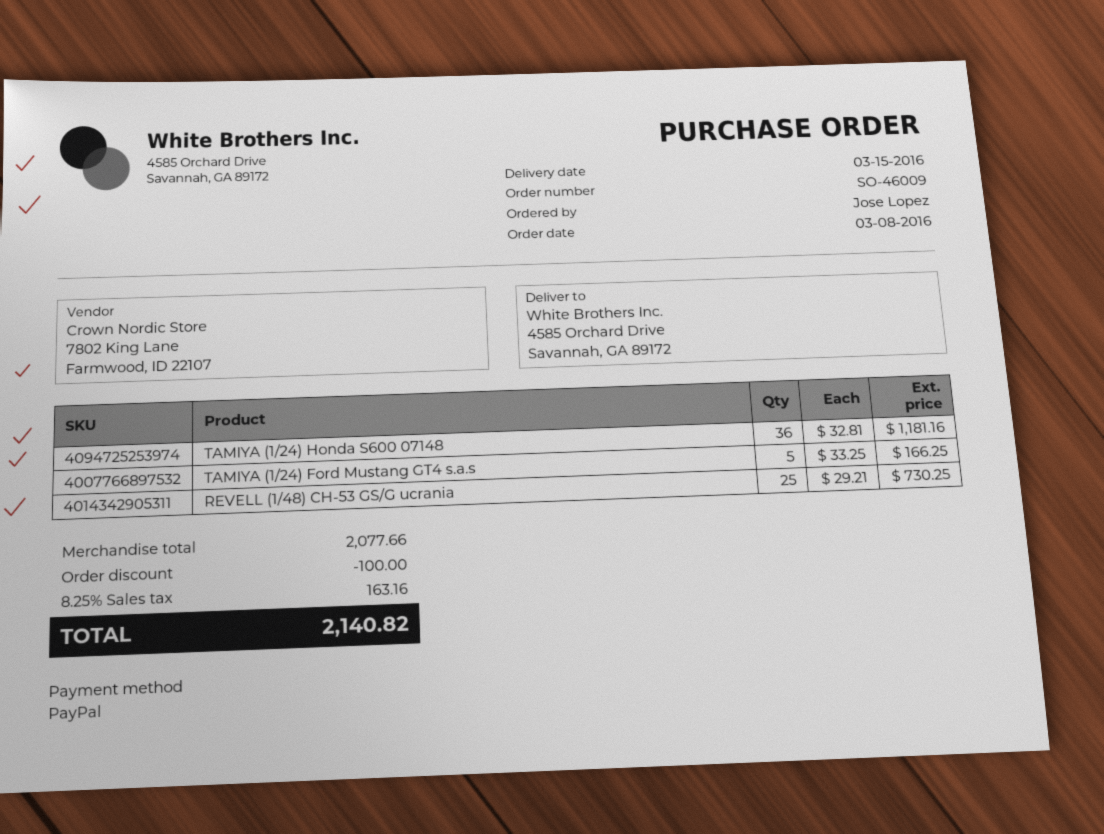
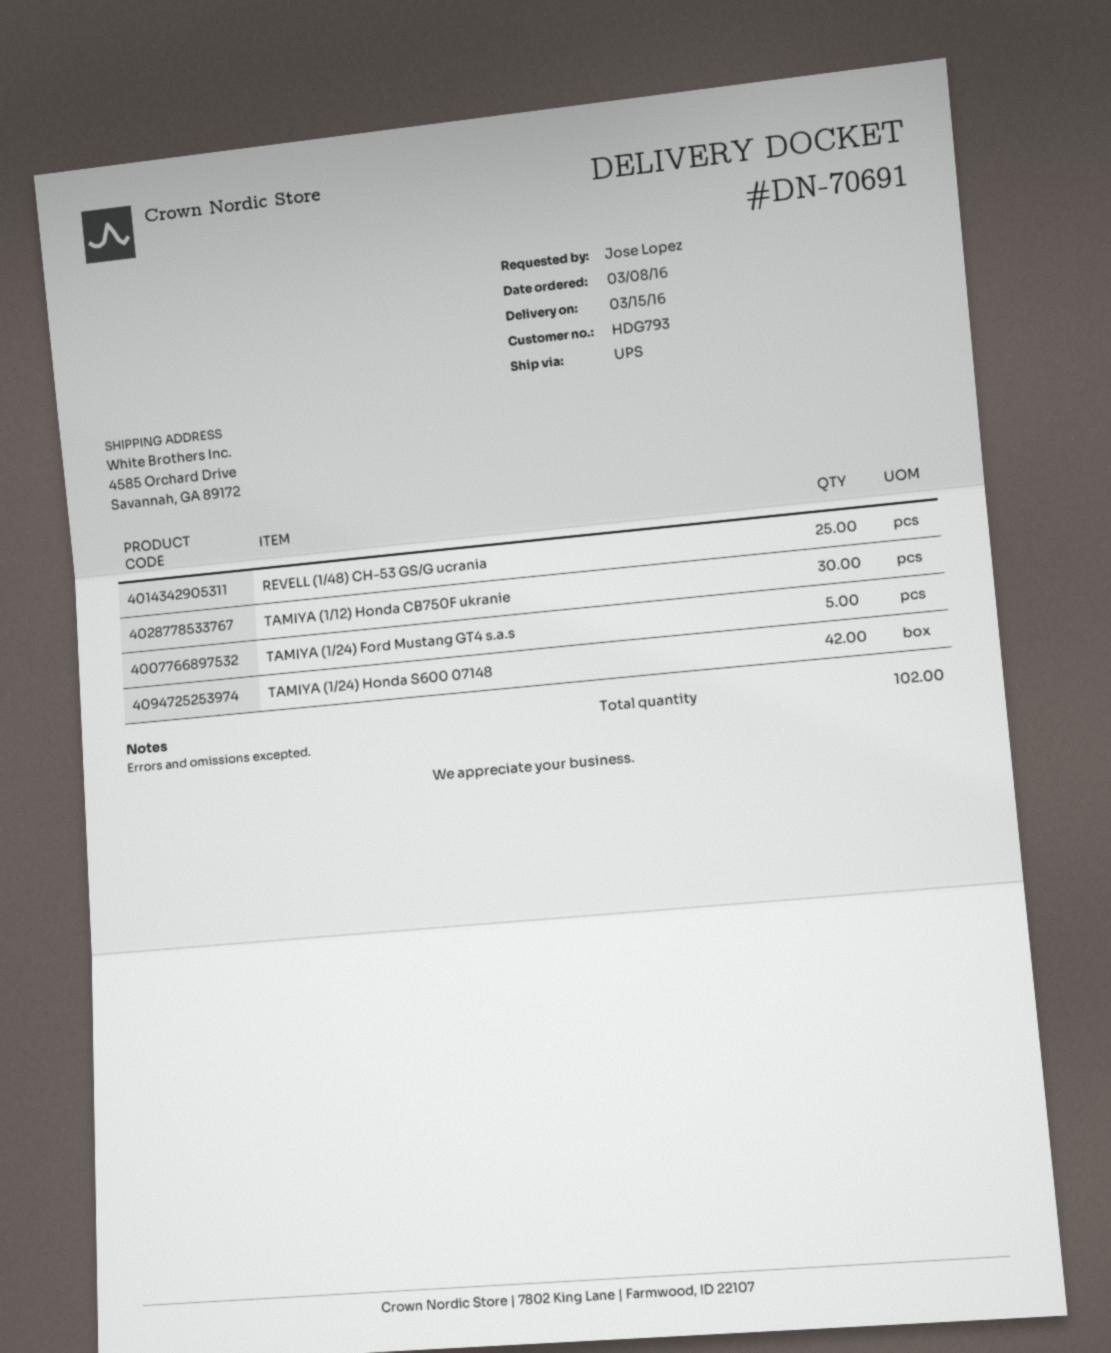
TAMIYA (1/24) Honda S600 07148: 36 -> 42
TAMIYA (1/12) Honda CB750F ukranie: none -> 30

